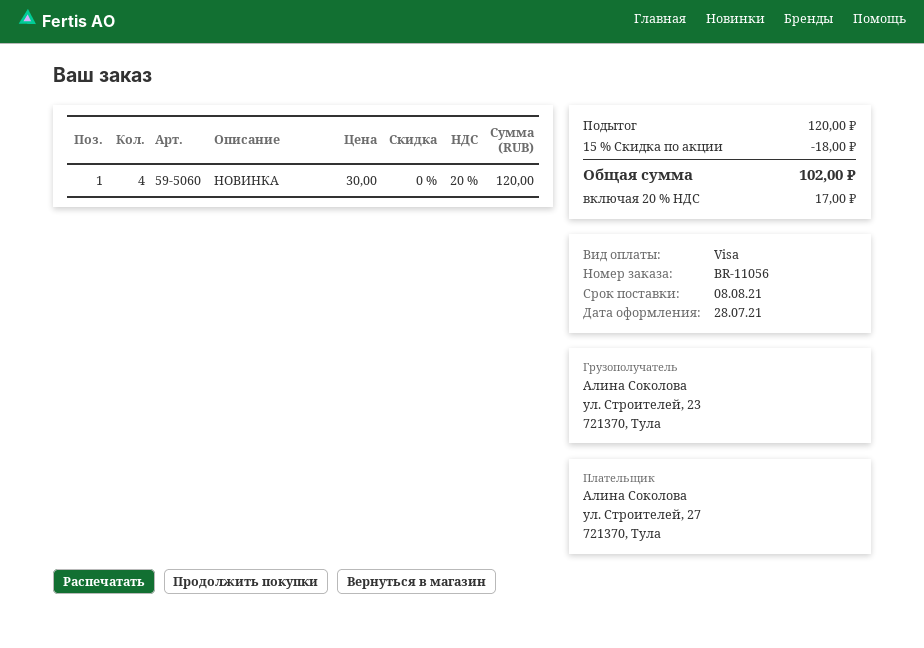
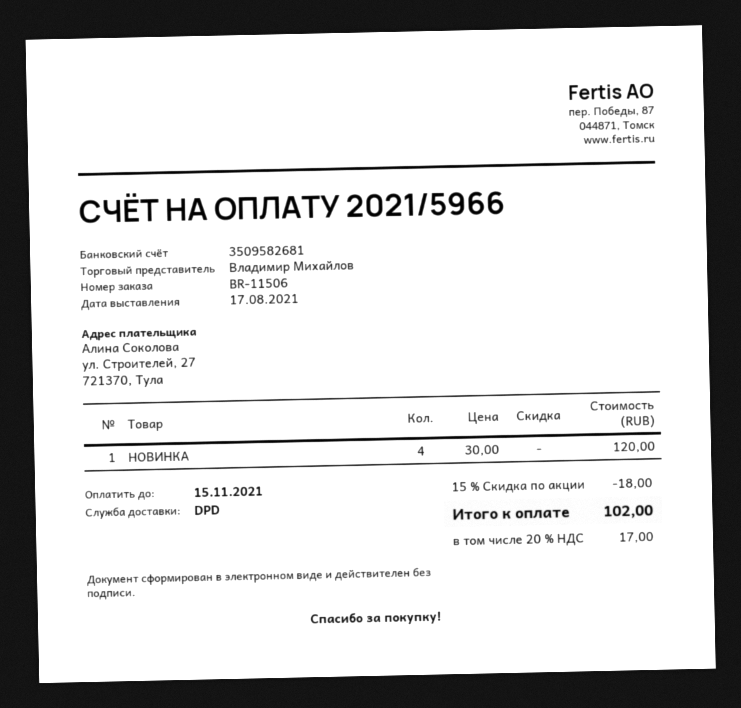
order number: BR-11056 -> BR-11506

